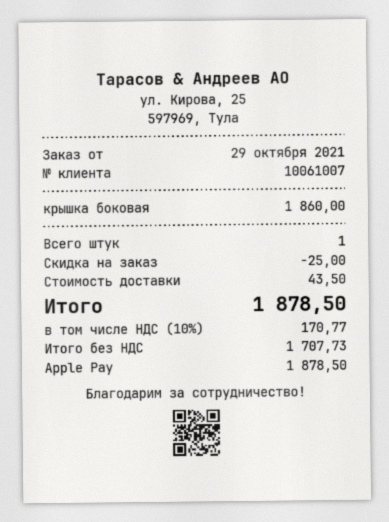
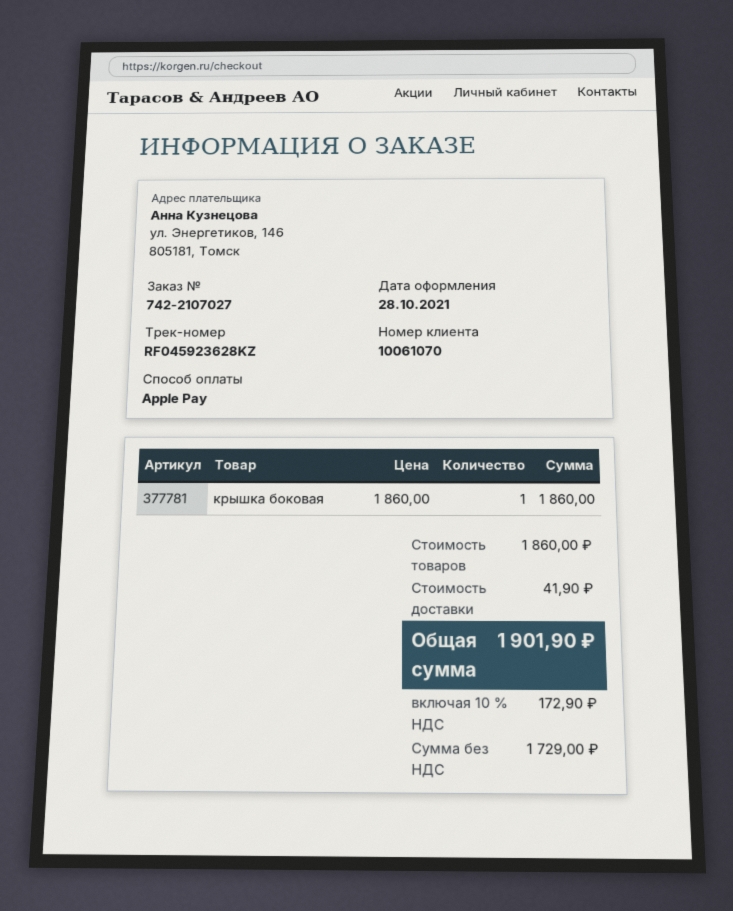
order date: 2021-10-29 -> 2021-10-28
customer number: 10061007 -> 10061070
discount: 25.00 -> none
shipping: 43.50 -> 41.90
net: 1707.73 -> 1729.00
tax: 10% = 170.77 -> 10% = 172.90
total: 1878.50 -> 1901.90

